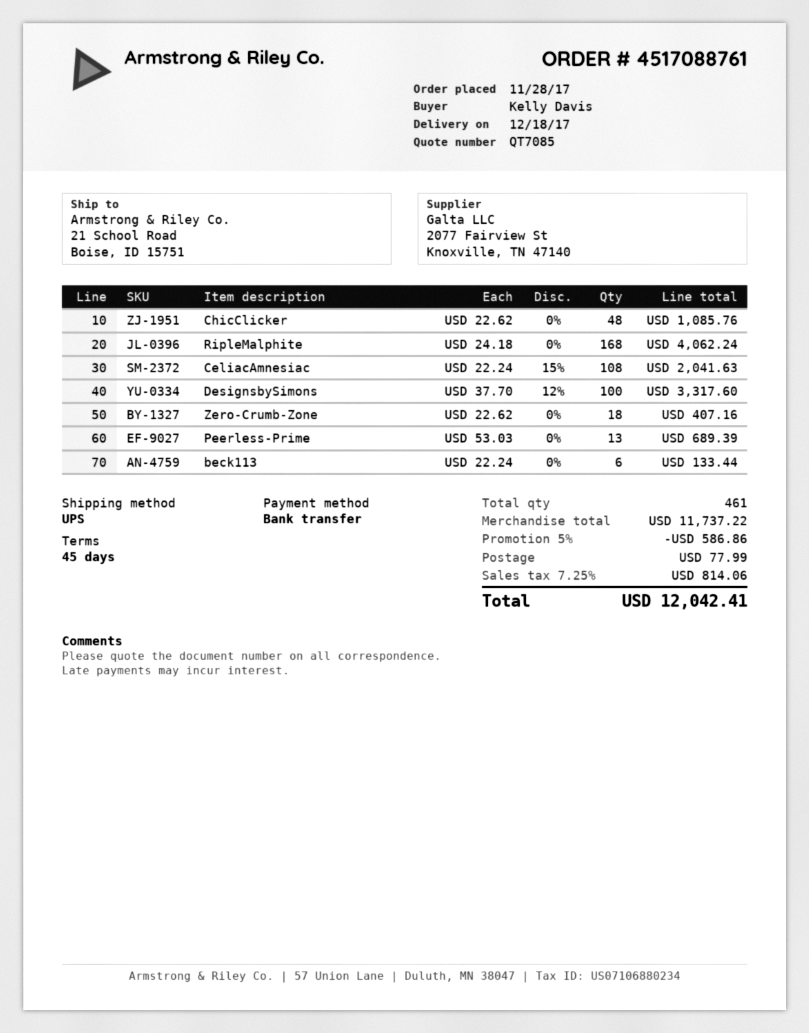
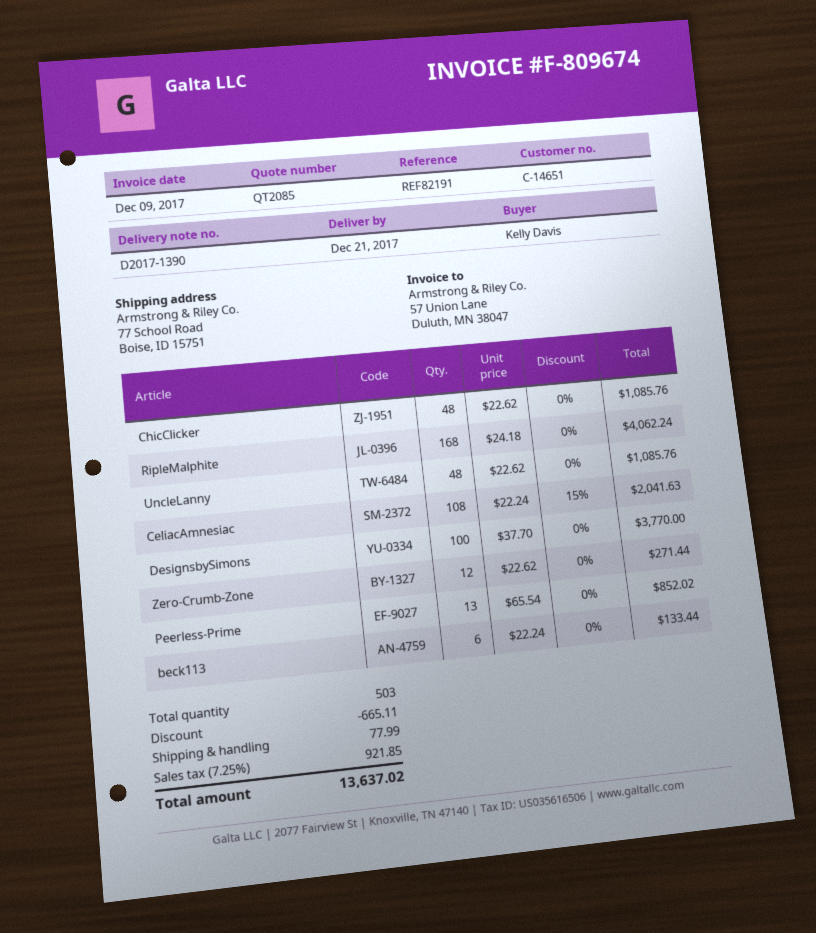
quote number: QT7085 -> QT2085
delivery date: 2017-12-18 -> 2017-12-21
ship to: 21 School Road, Boise, ID 15751 -> 77 School Road, Boise, ID 15751
DesignsbySimons: 100 x 37.70 - 12% = 3317.60 -> 100 x 37.70 = 3770.00
Zero-Crumb-Zone: 18 x 22.62 = 407.16 -> 12 x 22.62 = 271.44
Peerless-Prime: 13 x 53.03 = 689.39 -> 13 x 65.54 = 852.02
UncleLanny: none -> 48 x 22.62 = 1085.76
total quantity: 461 -> 503
discount: 586.86 -> 665.11
tax: 7.25% = 814.06 -> 7.25% = 921.85
total: 12042.41 -> 13637.02

